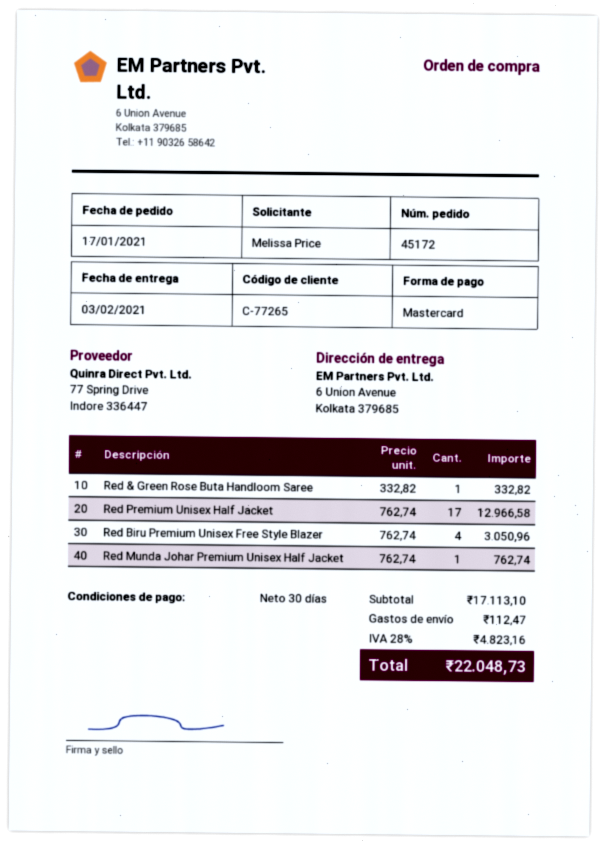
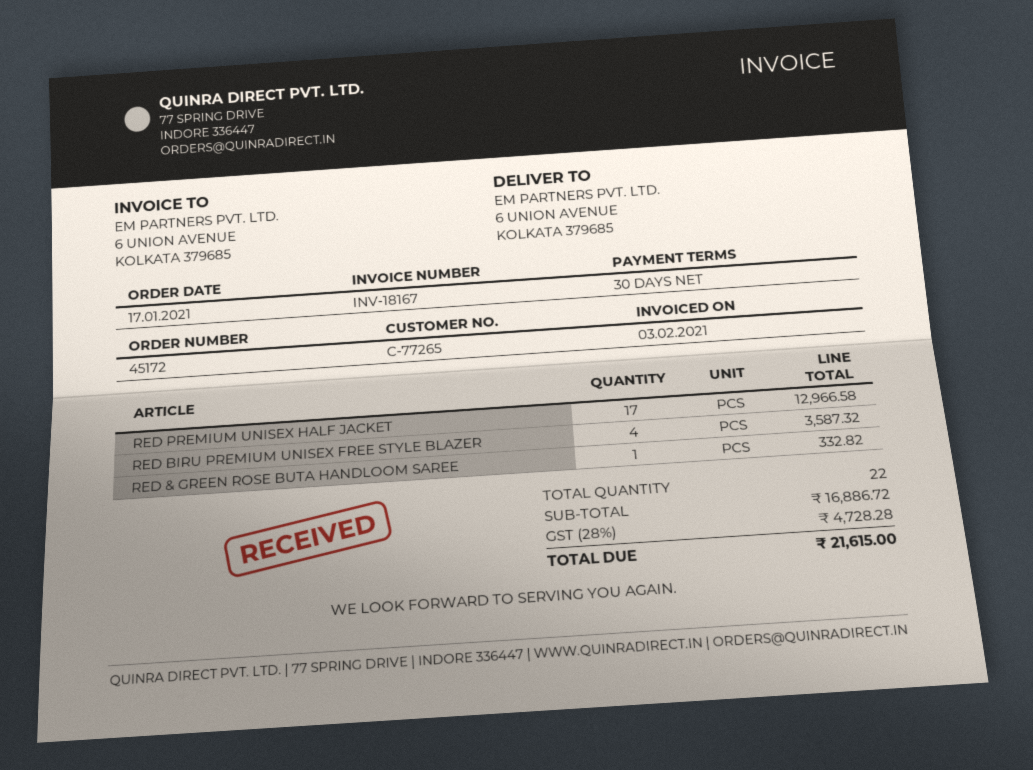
Red Biru Premium Unisex Free Style Blazer: 4 for 3050.96 -> 4 for 3587.32
Red Munda Johar Premium Unisex Half Jacket: 1 for 762.74 -> none
subtotal: 17113.10 -> 16886.72
shipping: 112.47 -> none
tax: 28% = 4823.16 -> 28% = 4728.28
total: 22048.73 -> 21615.00

